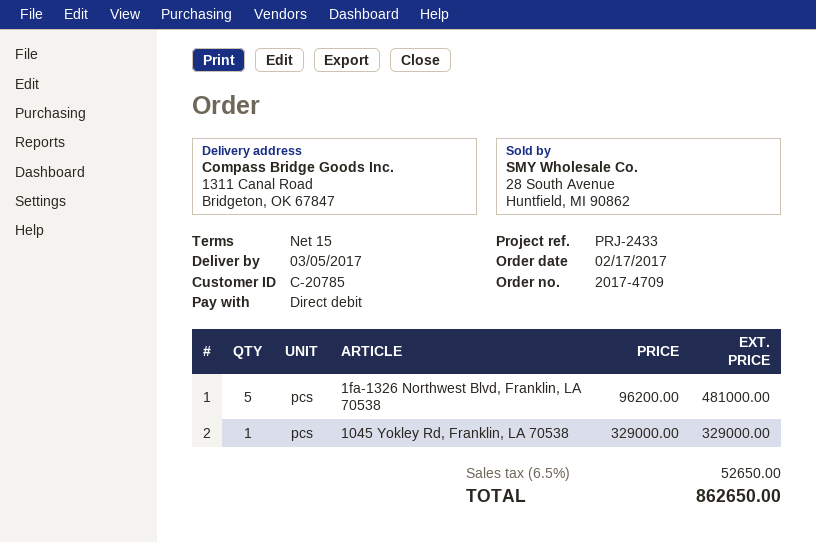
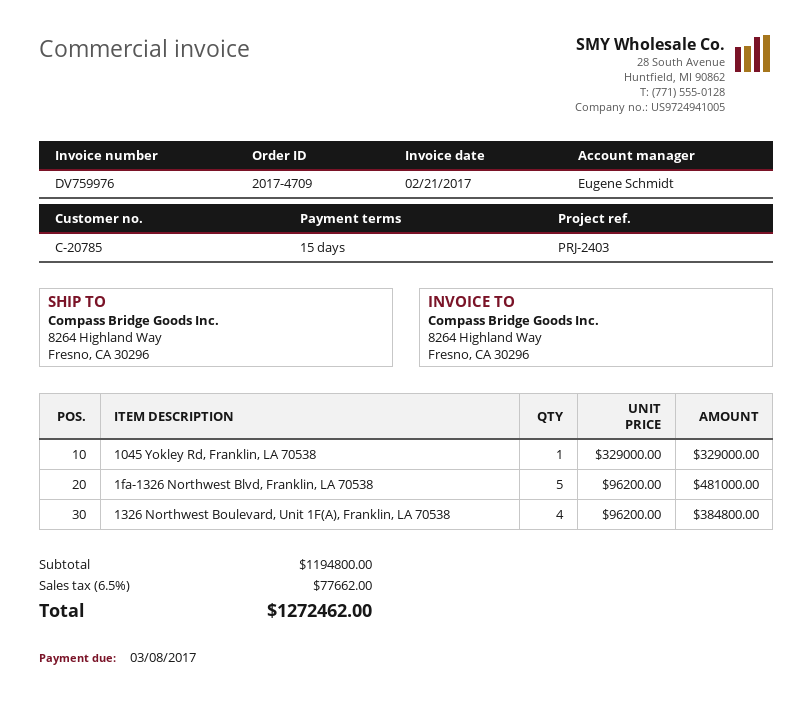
reference: PRJ-2433 -> PRJ-2403
ship to: 1311 Canal Road, Bridgeton, OK 67847 -> 8264 Highland Way, Fresno, CA 30296
1326 Northwest Boulevard, Unit 1F(A), Franklin, LA 70538: none -> 4 x 96200.00 = 384800.00
tax: 6.5% = 52650.00 -> 6.5% = 77662.00
total: 862650.00 -> 1272462.00

